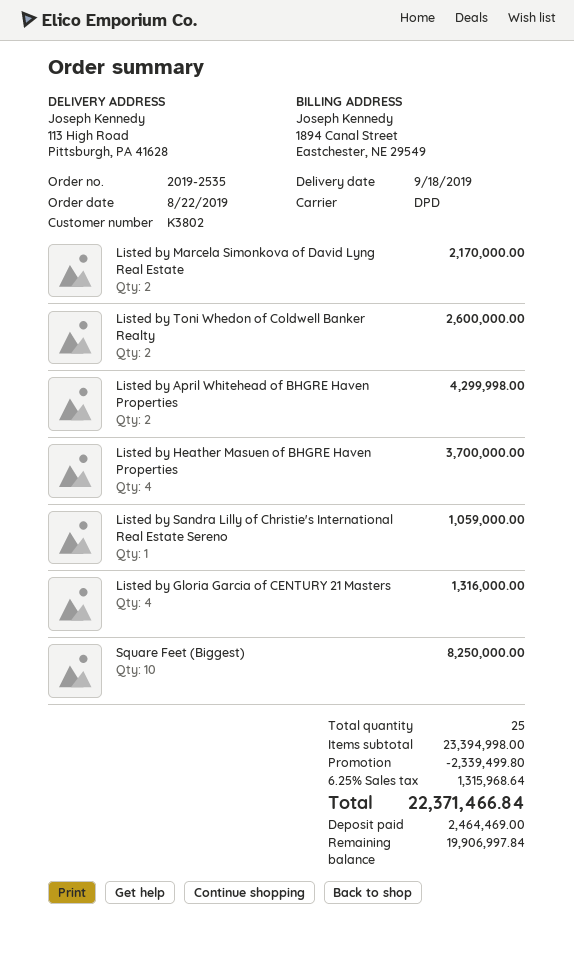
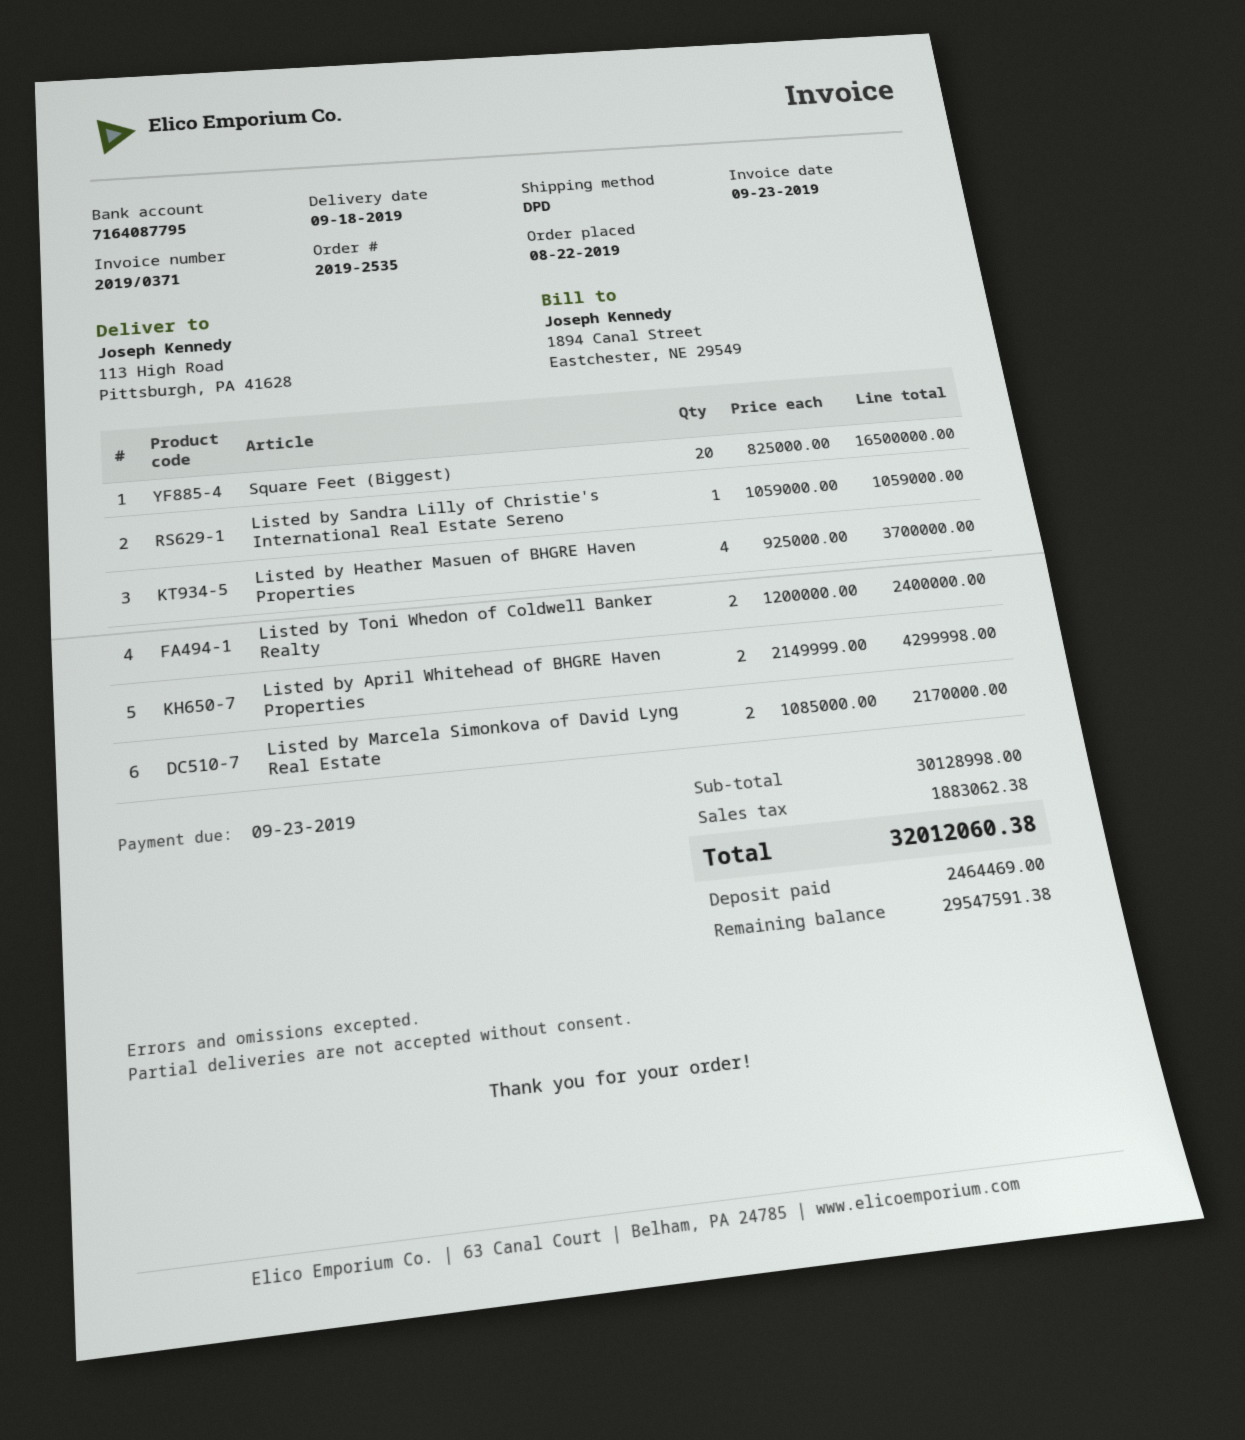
Listed by Toni Whedon of Coldwell Banker Realty: 2 for 2600000.00 -> 2 for 2400000.00
Listed by Gloria Garcia of CENTURY 21 Masters: 4 for 1316000.00 -> none
Square Feet (Biggest): 10 for 8250000.00 -> 20 for 16500000.00
subtotal: 23394998.00 -> 30128998.00
discount: 2339499.80 -> none
tax: 1315968.64 -> 1883062.38
total: 22371466.84 -> 32012060.38
balance: 19906997.84 -> 29547591.38

